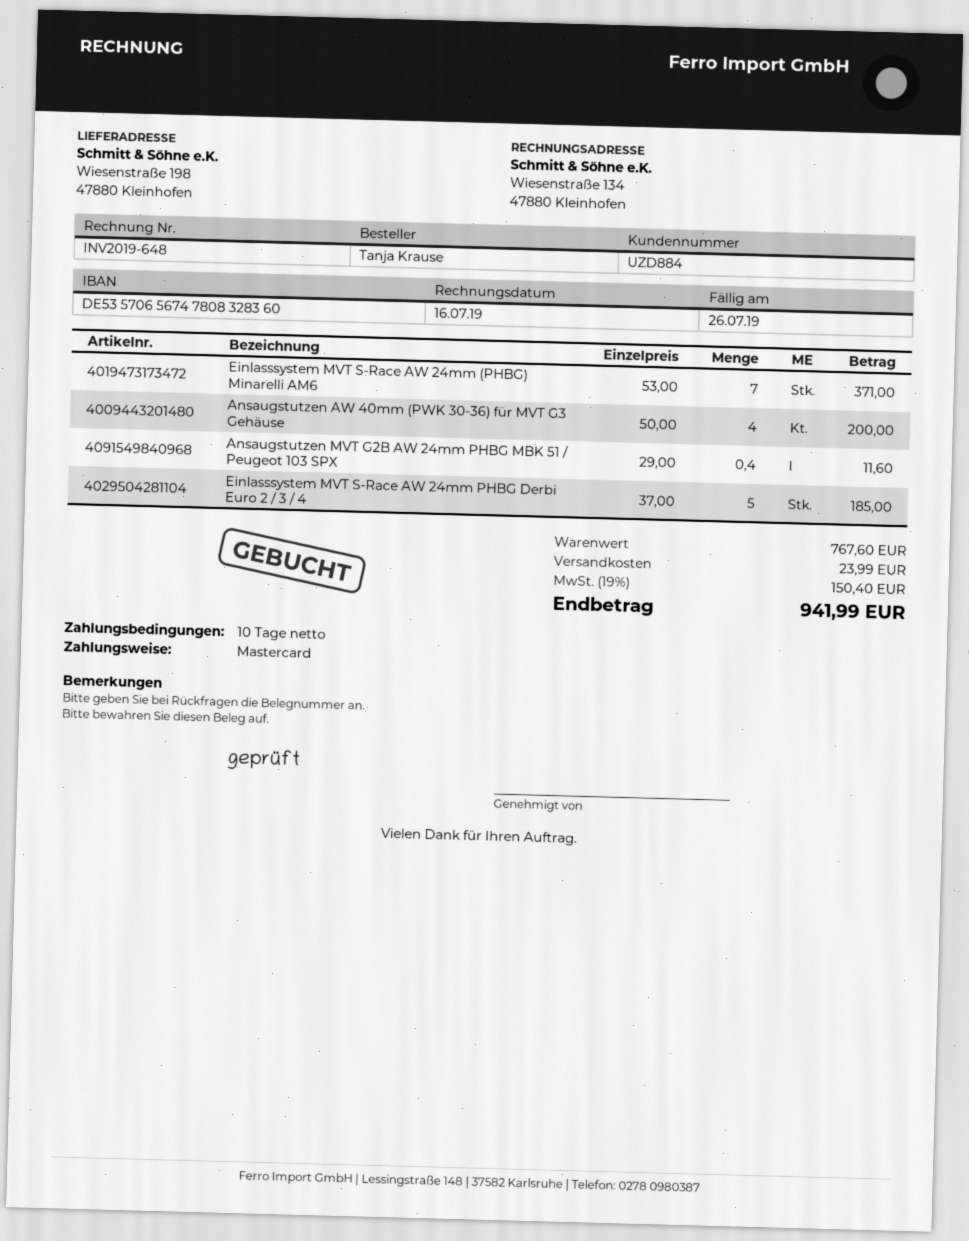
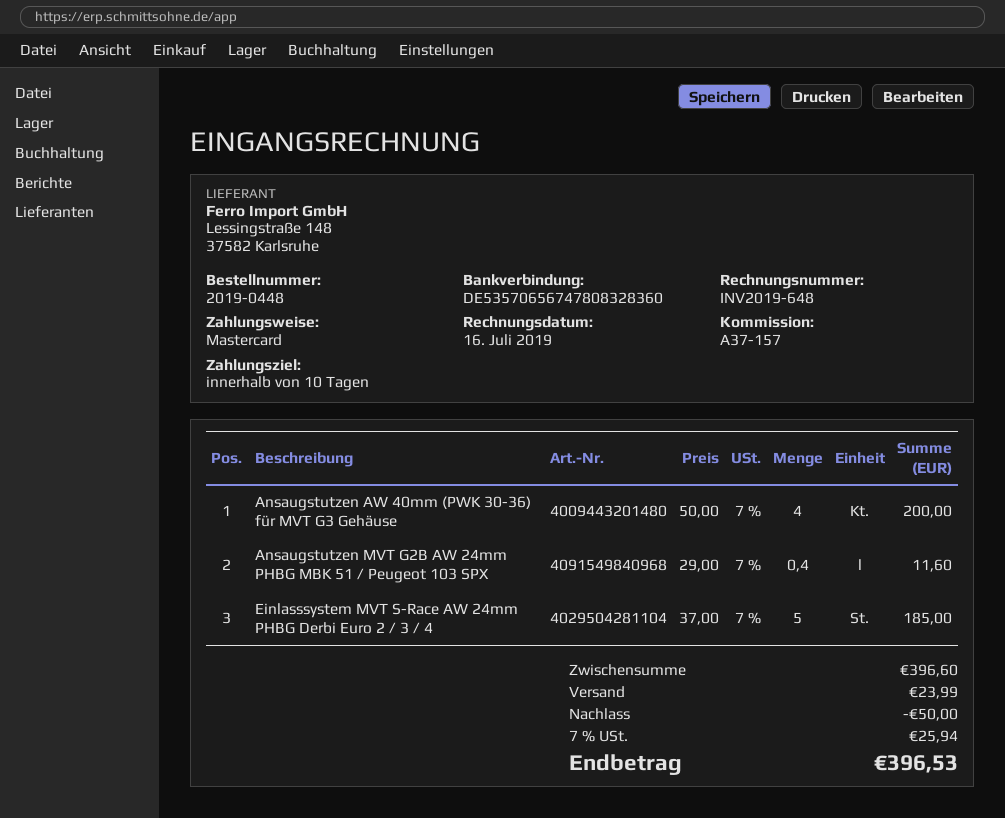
Einlasssystem MVT S-Race AW 24mm (PHBG) Minarelli AM6: 7 x 53.00 = 371.00 -> none
subtotal: 767.60 -> 396.60
discount: none -> 50.00
tax: 19% = 150.40 -> 7% = 25.94
total: 941.99 -> 396.53

